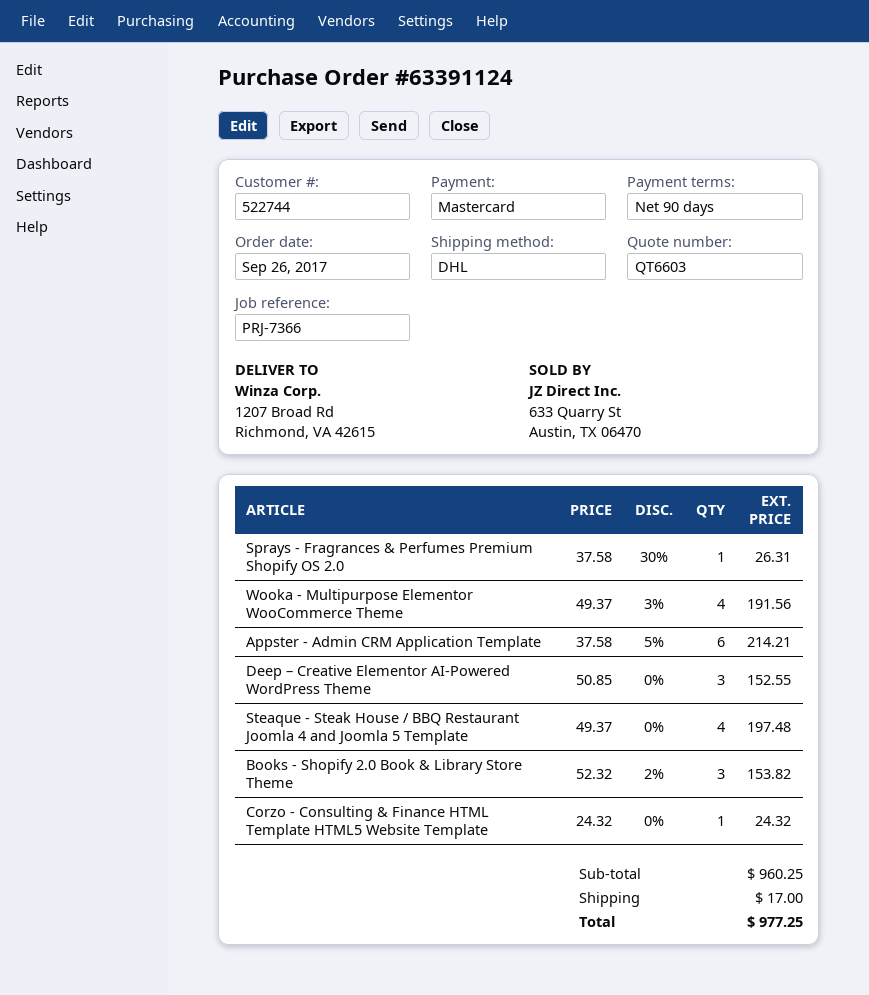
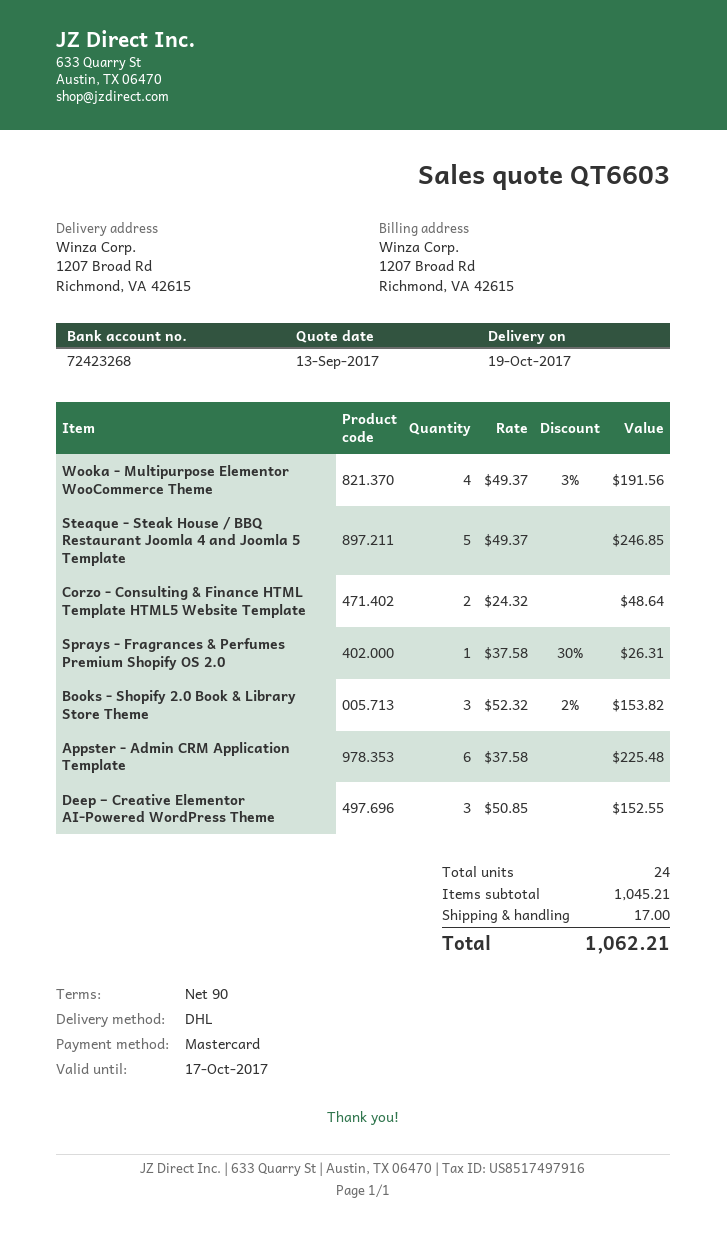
Appster - Admin CRM Application Template: 6 x 37.58 - 5% = 214.21 -> 6 x 37.58 = 225.48
Steaque - Steak House / BBQ Restaurant Joomla 4 and Joomla 5 Template: 4 x 49.37 = 197.48 -> 5 x 49.37 = 246.85
Corzo - Consulting & Finance HTML Template HTML5 Website Template: 1 x 24.32 = 24.32 -> 2 x 24.32 = 48.64
subtotal: 960.25 -> 1045.21
total: 977.25 -> 1062.21

